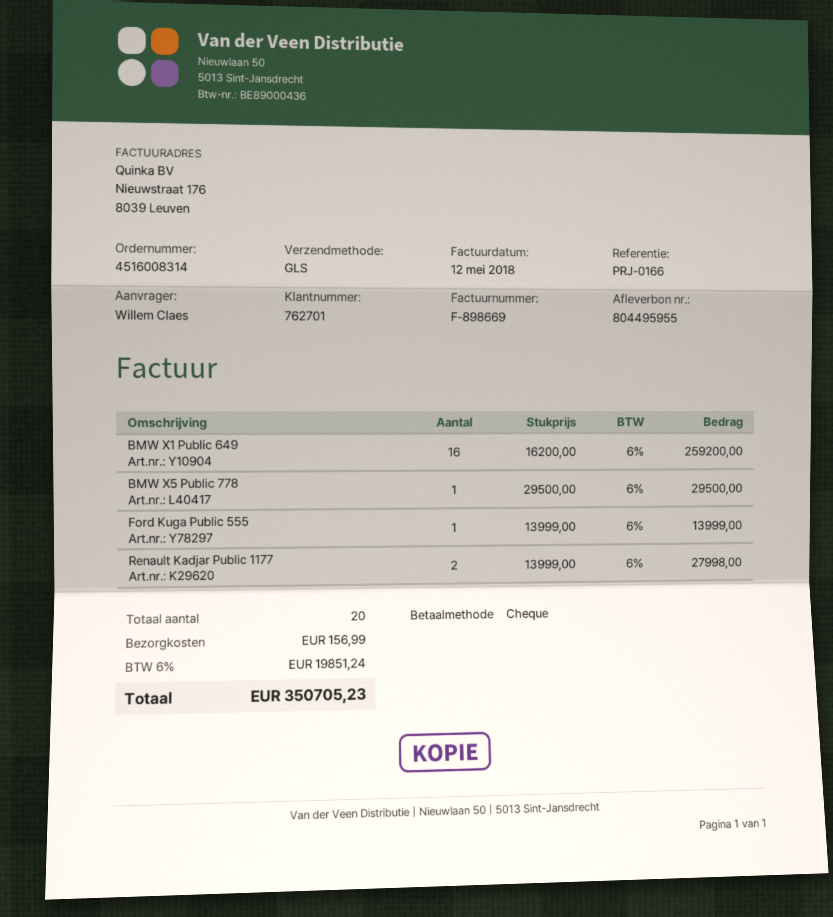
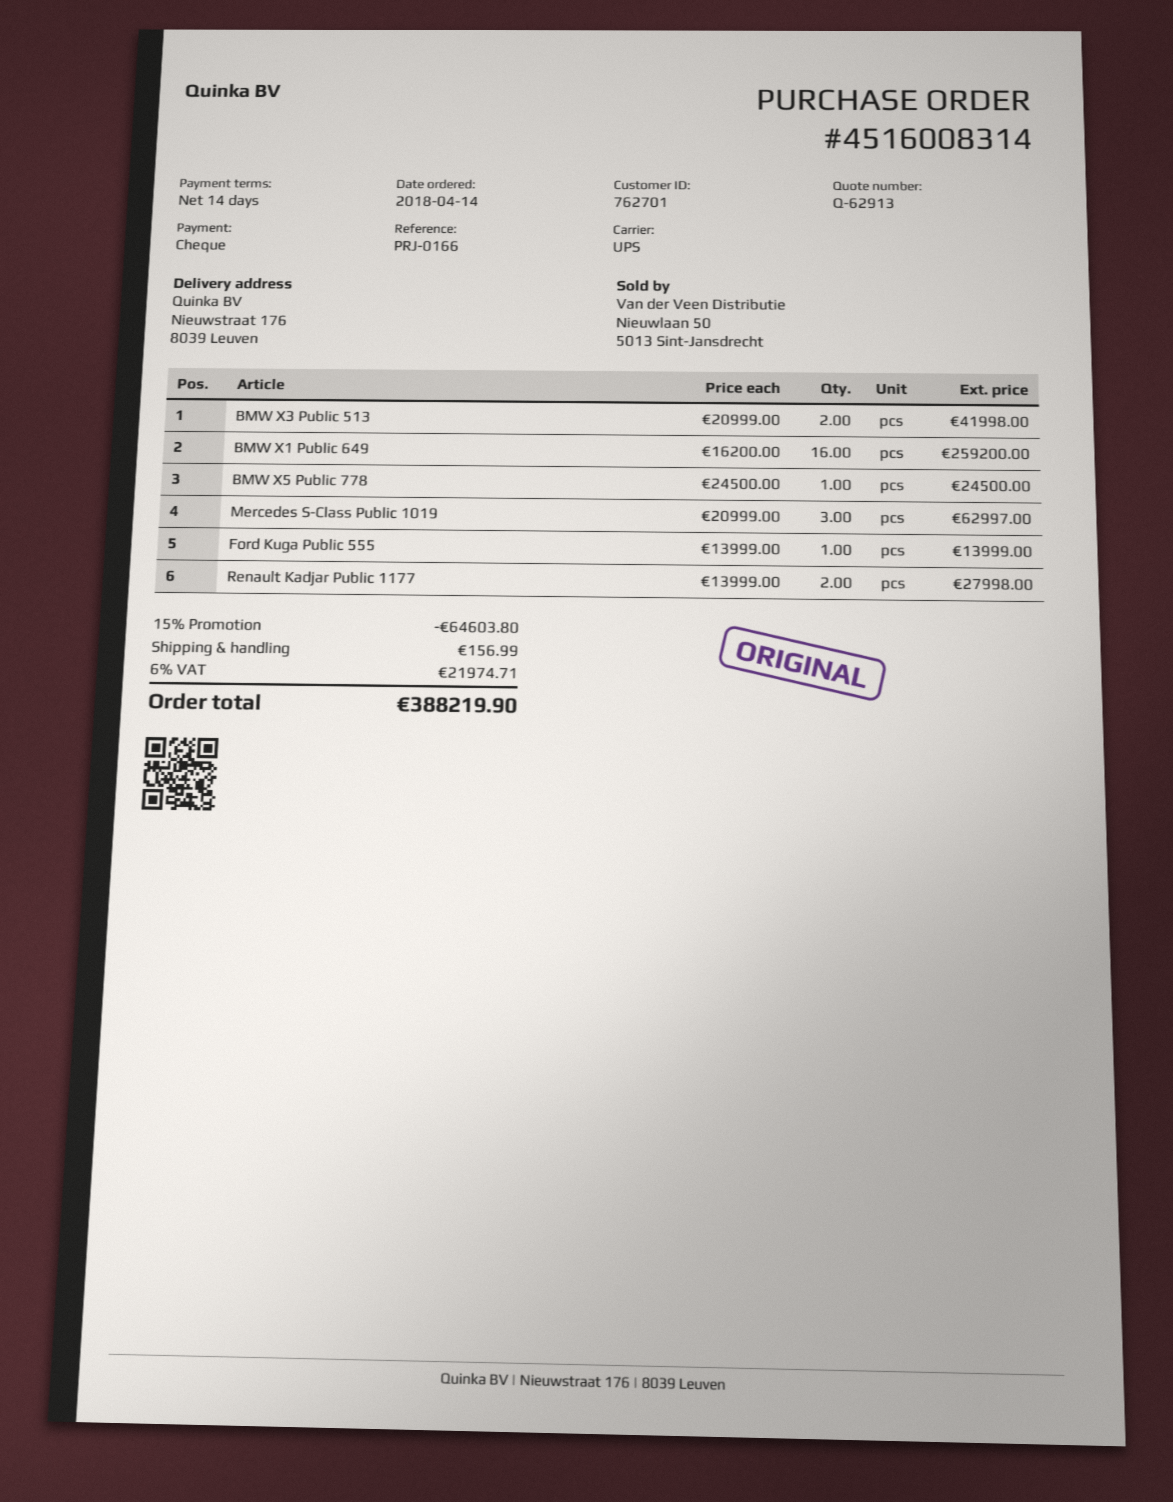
shipping method: GLS -> UPS
BMW X5 Public 778: 1 x 29500.00 = 29500.00 -> 1 x 24500.00 = 24500.00
BMW X3 Public 513: none -> 2 x 20999.00 = 41998.00
Mercedes S-Class Public 1019: none -> 3 x 20999.00 = 62997.00
discount: none -> 15% = 64603.80
tax: 6% = 19851.24 -> 6% = 21974.71
total: 350705.23 -> 388219.90

